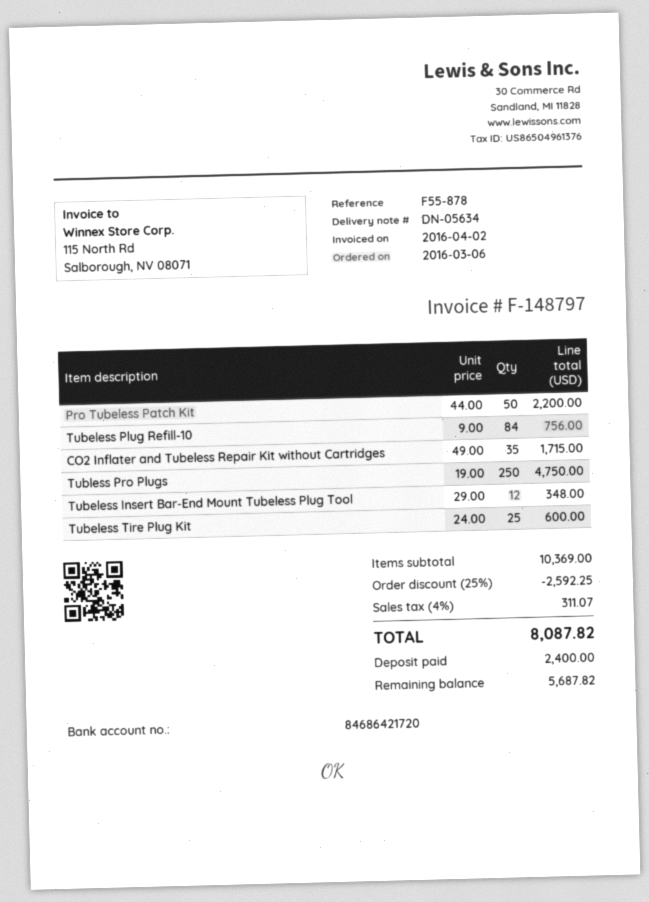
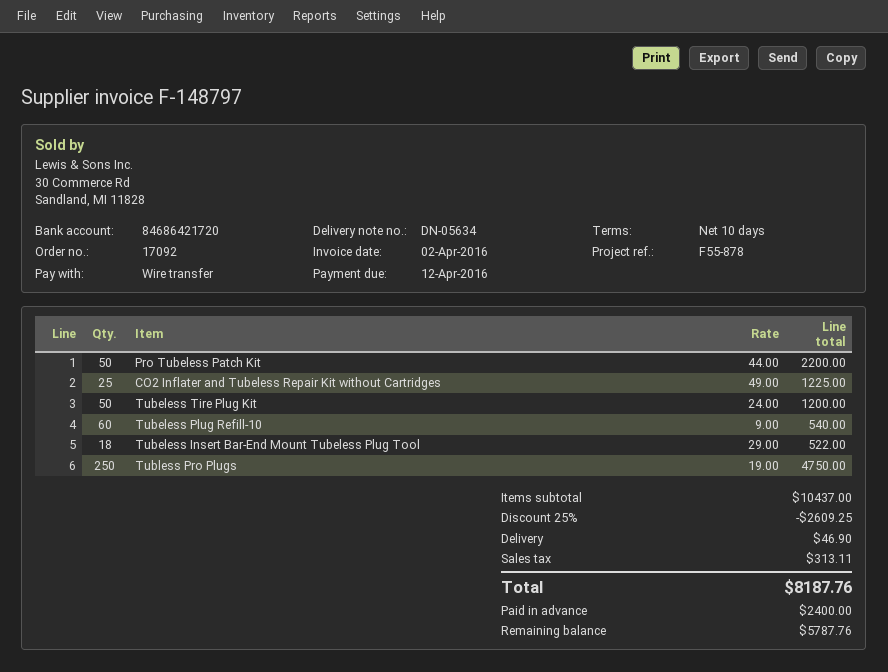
Tubeless Plug Refill-10: 84 x 9.00 = 756.00 -> 60 x 9.00 = 540.00
CO2 Inflater and Tubeless Repair Kit without Cartridges: 35 x 49.00 = 1715.00 -> 25 x 49.00 = 1225.00
Tubeless Insert Bar-End Mount Tubeless Plug Tool: 12 x 29.00 = 348.00 -> 18 x 29.00 = 522.00
Tubeless Tire Plug Kit: 25 x 24.00 = 600.00 -> 50 x 24.00 = 1200.00
subtotal: 10369.00 -> 10437.00
discount: 25% = 2592.25 -> 25% = 2609.25
shipping: none -> 46.90
tax: 311.07 -> 313.11
total: 8087.82 -> 8187.76
balance: 5687.82 -> 5787.76

